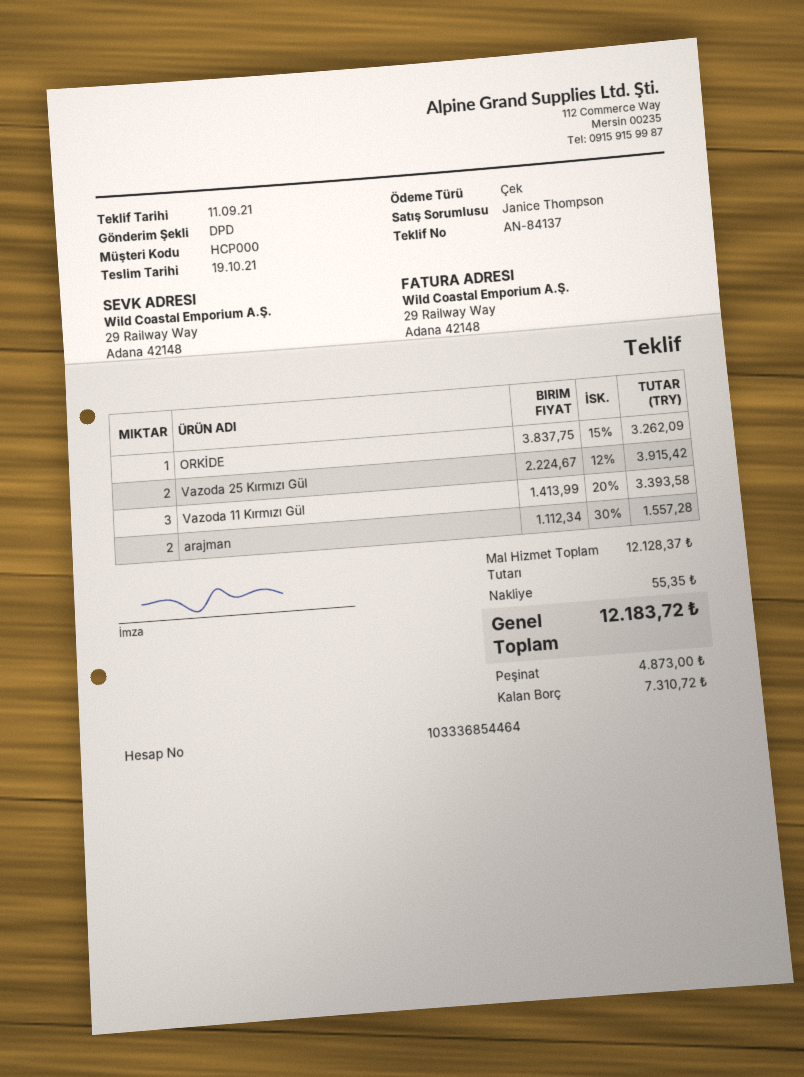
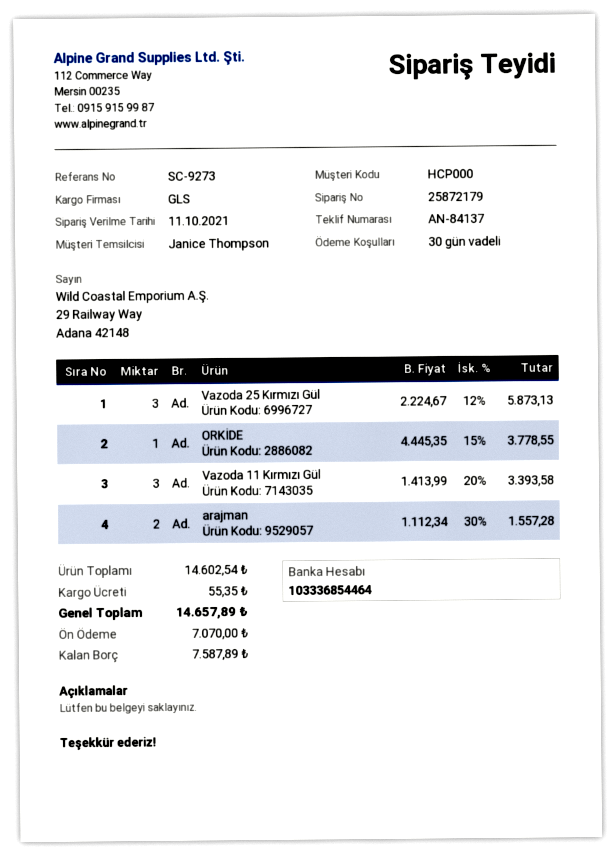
shipping method: DPD -> GLS
ORKİDE: 1 x 3837.75 - 15% = 3262.09 -> 1 x 4445.35 - 15% = 3778.55
Vazoda 25 Kırmızı Gül: 2 x 2224.67 - 12% = 3915.42 -> 3 x 2224.67 - 12% = 5873.13
subtotal: 12128.37 -> 14602.54
total: 12183.72 -> 14657.89
deposit: 4873.00 -> 7070.00
balance: 7310.72 -> 7587.89

